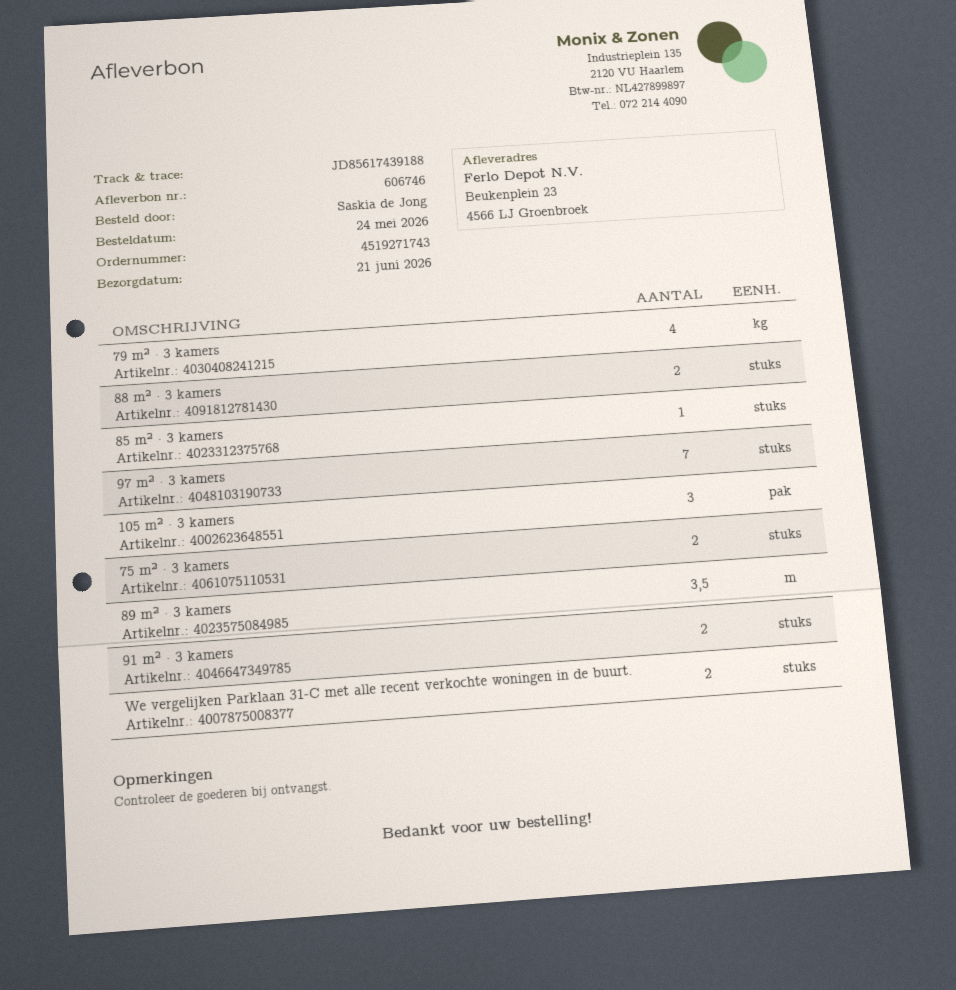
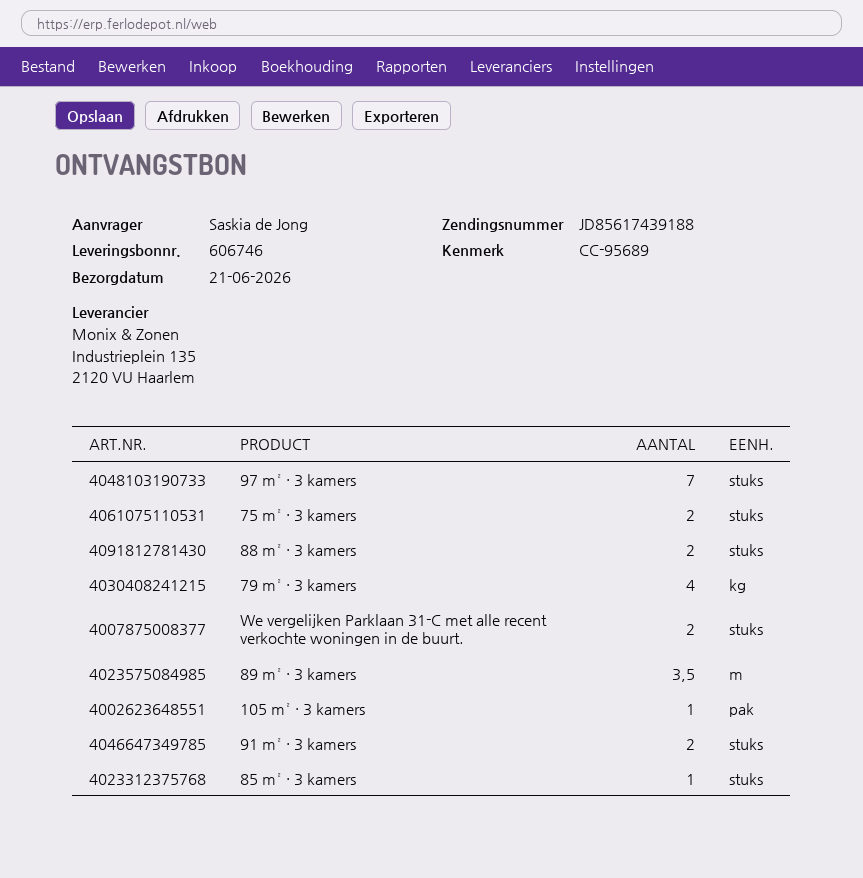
105 m² · 3 kamers: 3 -> 1

